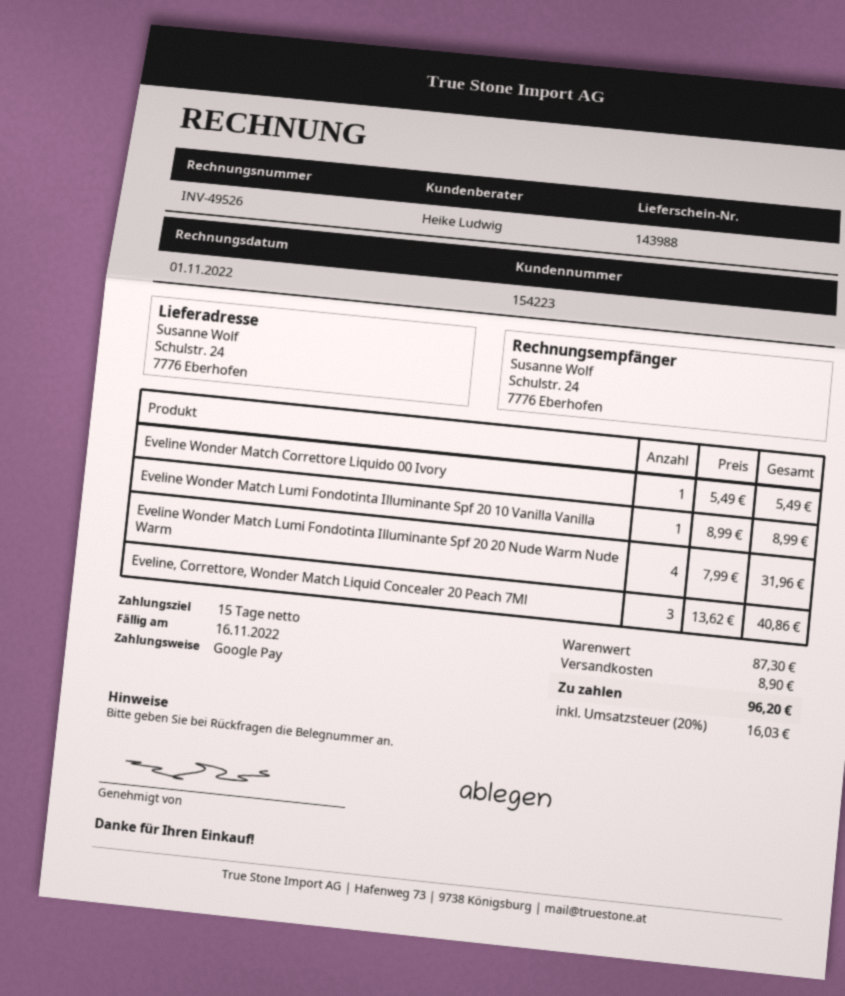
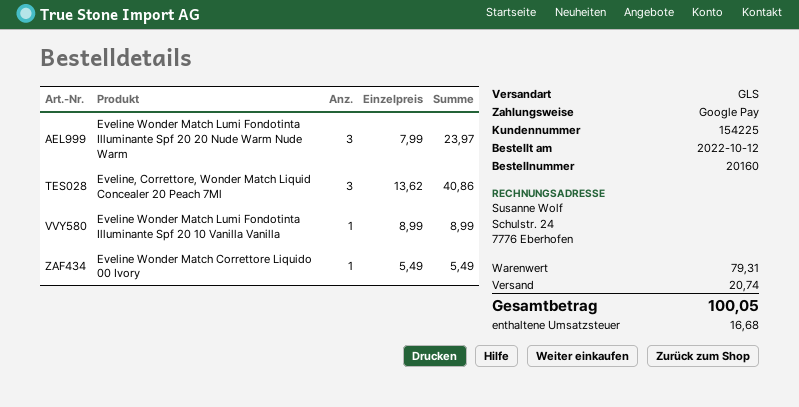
customer number: 154223 -> 154225
Eveline Wonder Match Lumi Fondotinta Illuminante Spf 20 20 Nude Warm Nude Warm: 4 x 7.99 = 31.96 -> 3 x 7.99 = 23.97
subtotal: 87.30 -> 79.31
shipping: 8.90 -> 20.74
tax: 16.03 -> 16.68
total: 96.20 -> 100.05

